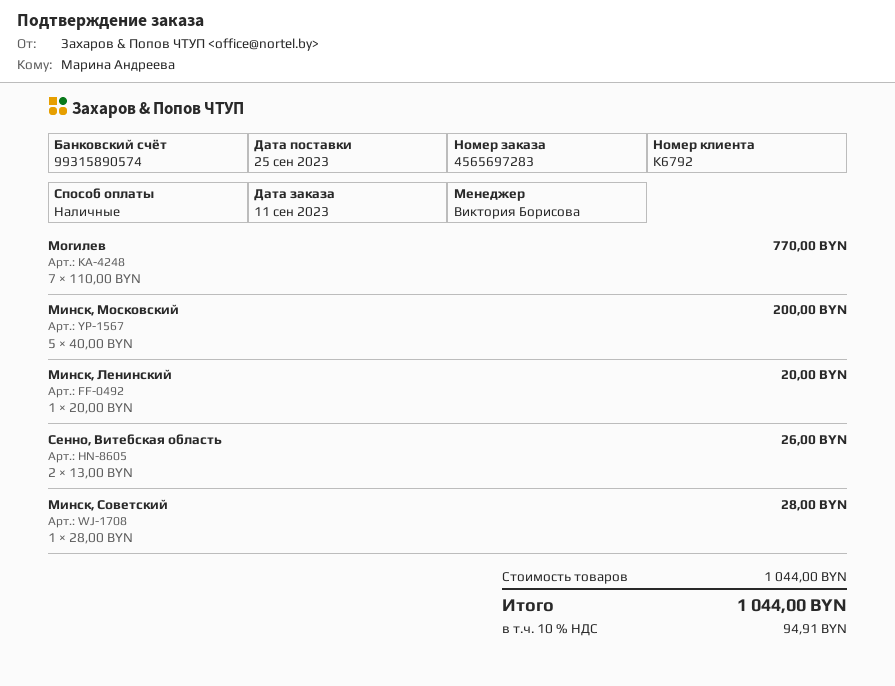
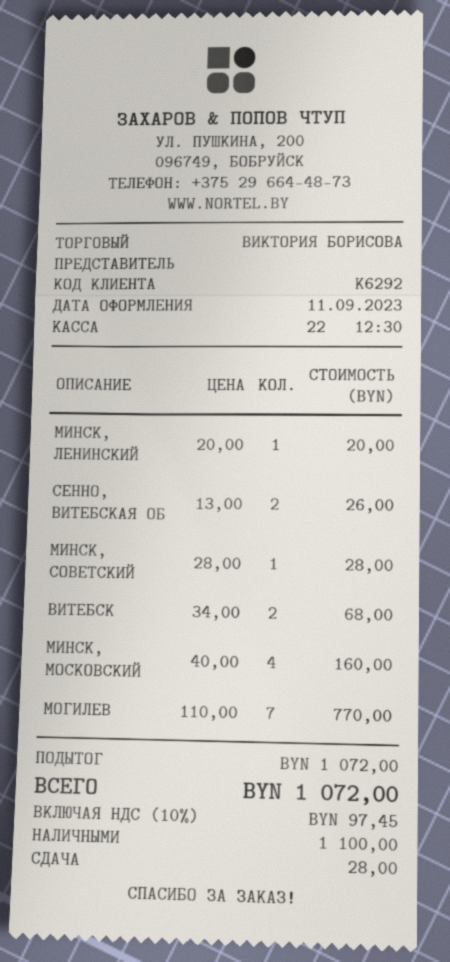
customer number: K6792 -> K6292
Минск, Московский: 5 x 40.00 = 200.00 -> 4 x 40.00 = 160.00
ВИТЕБСК: none -> 2 x 34.00 = 68.00
subtotal: 1044.00 -> 1072.00
tax: 10% = 94.91 -> 10% = 97.45
total: 1044.00 -> 1072.00

